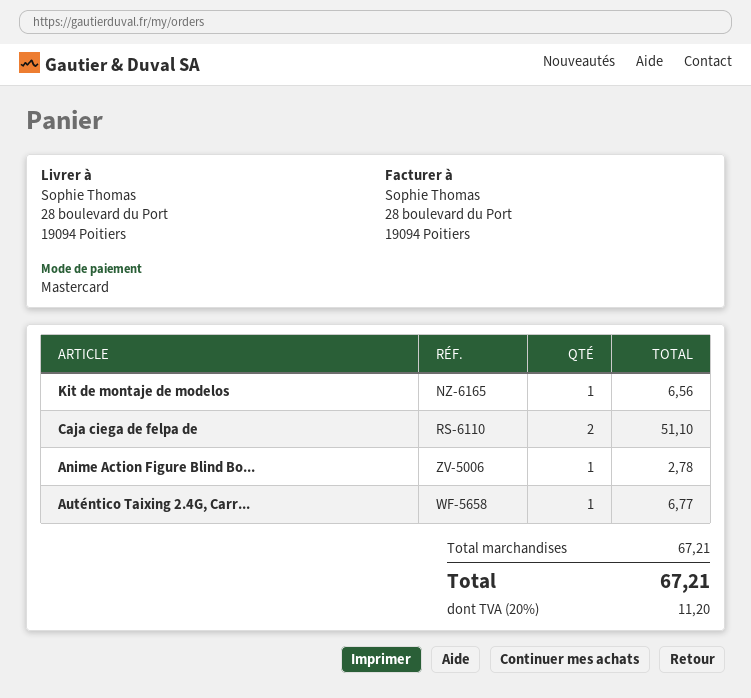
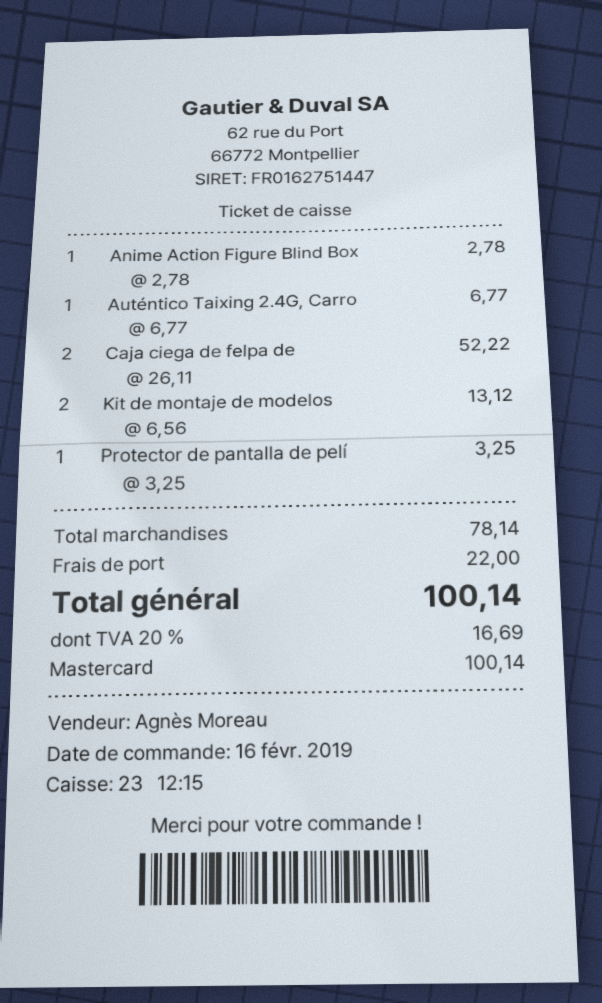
Kit de montaje de modelos: 1 for 6.56 -> 2 for 13.12
Caja ciega de felpa de: 2 for 51.10 -> 2 for 52.22
Protector de pantalla de pelí: none -> 1 for 3.25
subtotal: 67.21 -> 78.14
shipping: none -> 22.00
tax: 20% = 11.20 -> 20% = 16.69
total: 67.21 -> 100.14

